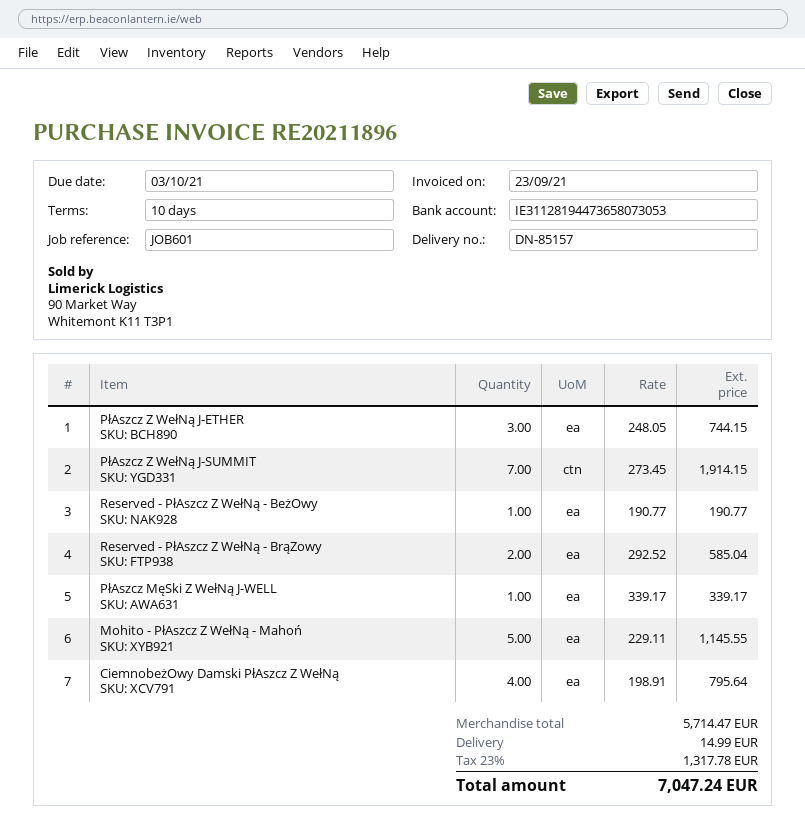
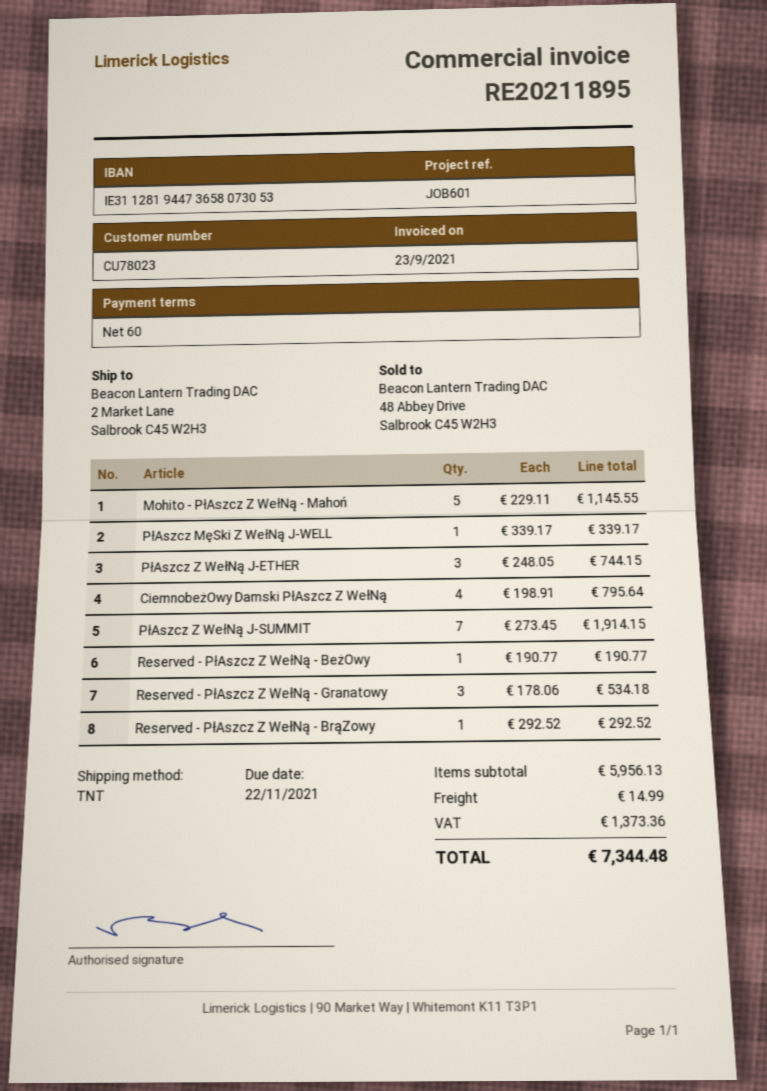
invoice number: RE20211896 -> RE20211895
payment terms: 10 days -> 60 days
due date: 2021-10-03 -> 2021-11-22
Reserved - PłAszcz Z WełNą - BrąZowy: 2 x 292.52 = 585.04 -> 1 x 292.52 = 292.52
Reserved - PłAszcz Z WełNą - Granatowy: none -> 3 x 178.06 = 534.18
subtotal: 5714.47 -> 5956.13
tax: 1317.78 -> 1373.36
total: 7047.24 -> 7344.48

